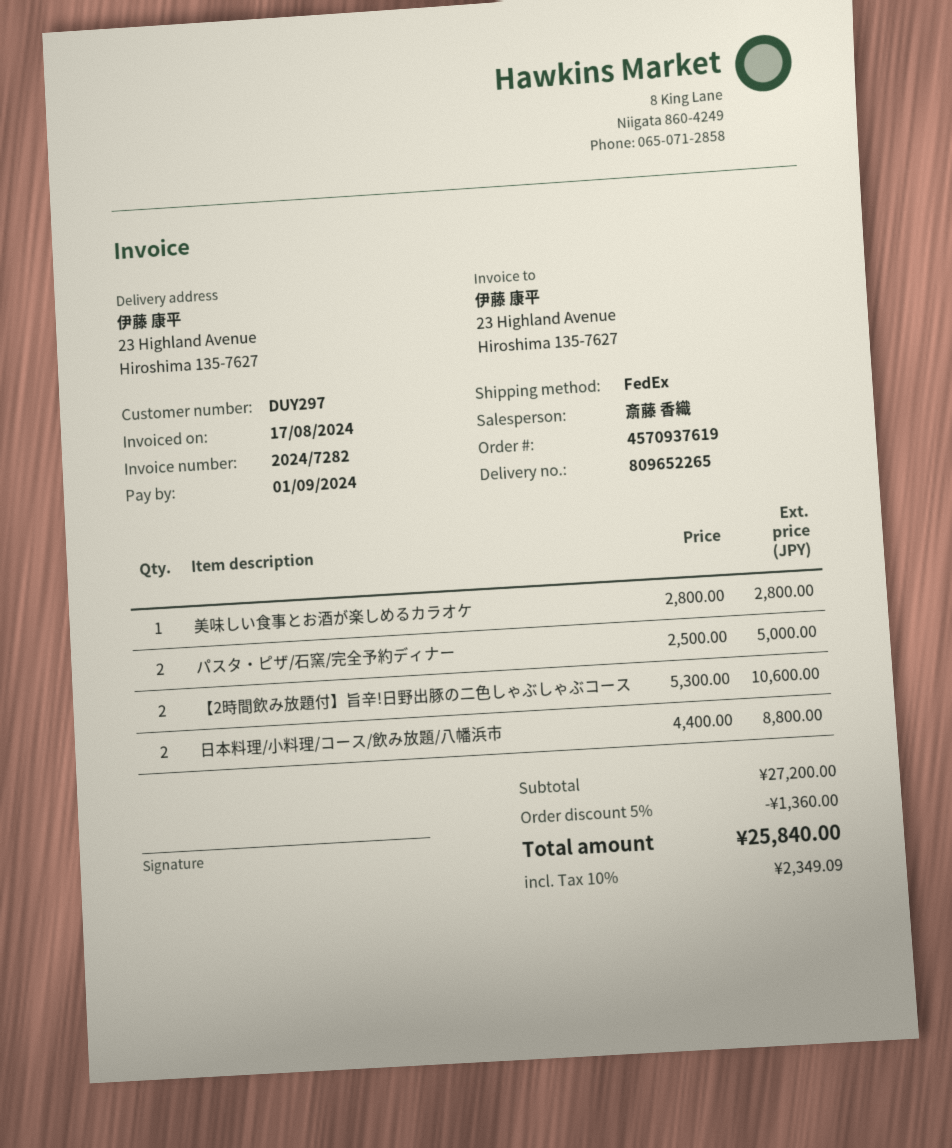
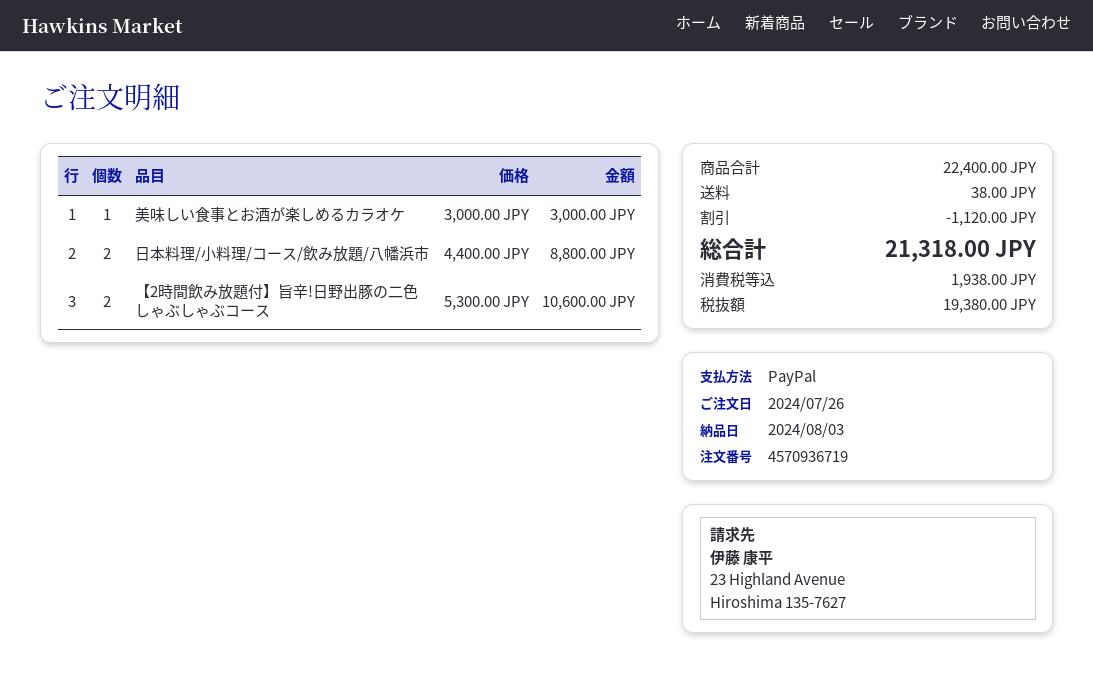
order number: 4570937619 -> 4570936719
美味しい食事とお酒が楽しめるカラオケ: 1 x 2800.00 = 2800.00 -> 1 x 3000.00 = 3000.00
パスタ・ピザ/石窯/完全予約ディナー: 2 x 2500.00 = 5000.00 -> none
subtotal: 27200.00 -> 22400.00
discount: 1360.00 -> 1120.00
shipping: none -> 38.00
tax: 2349.09 -> 1938.00
total: 25840.00 -> 21318.00

